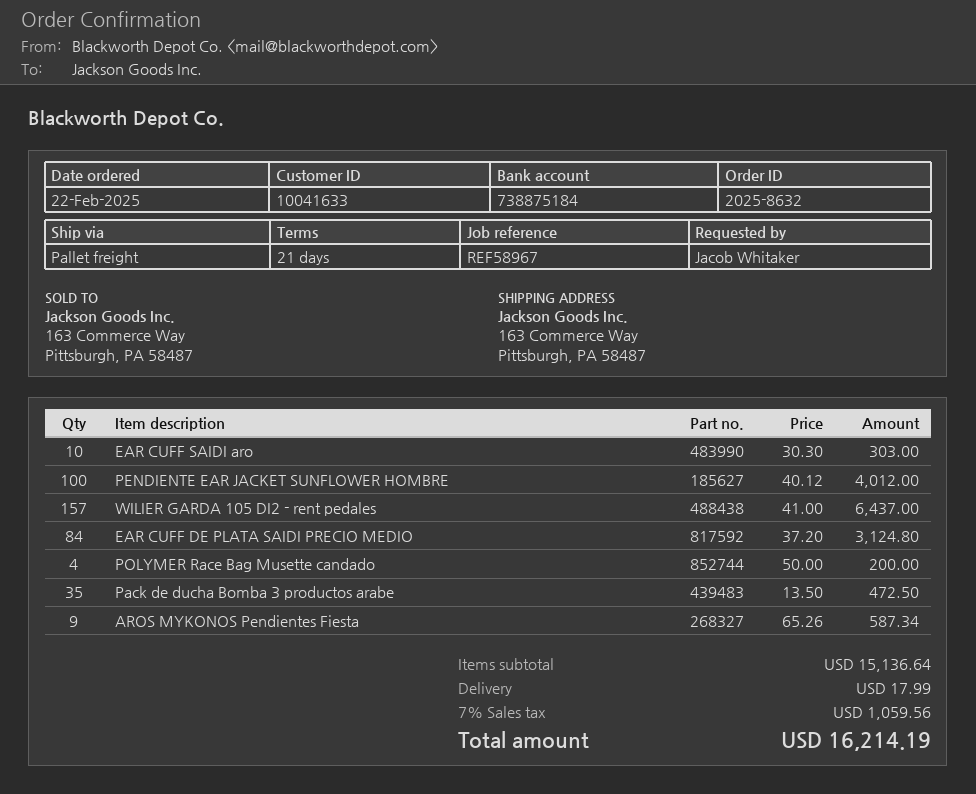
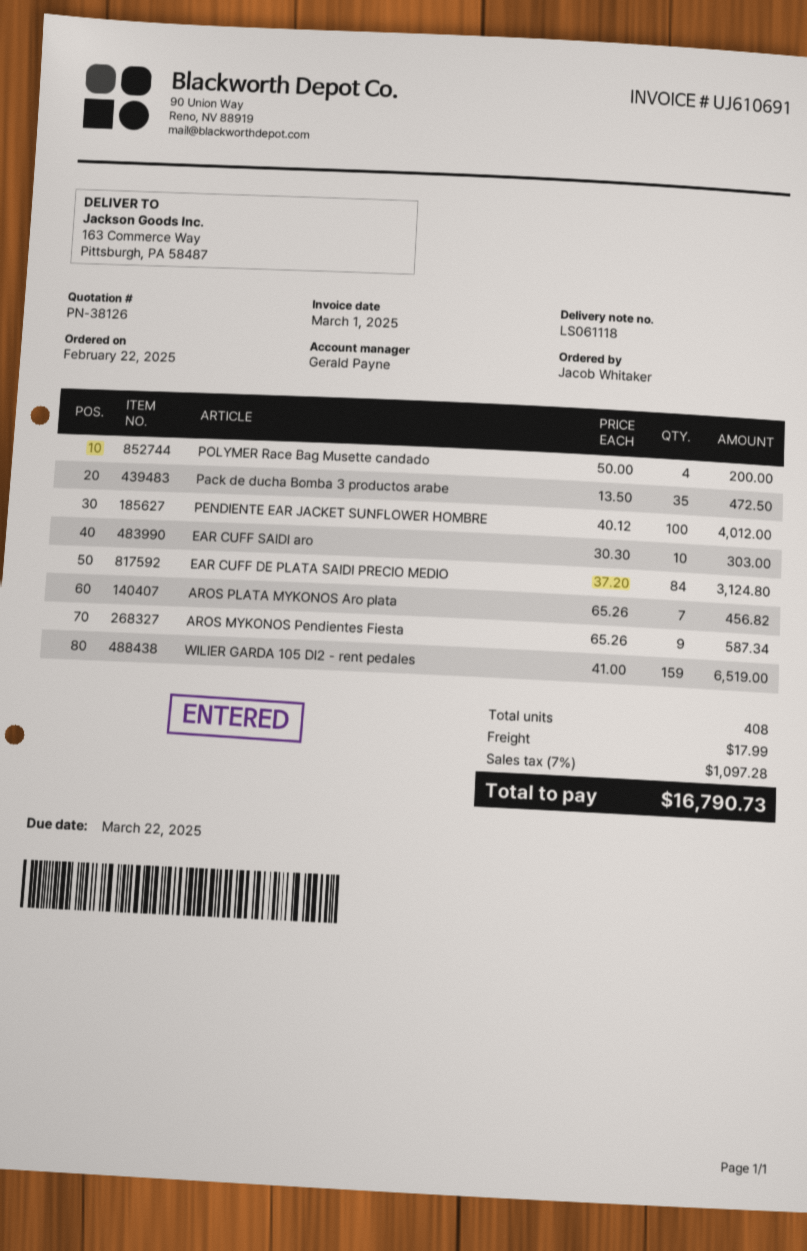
WILIER GARDA 105 DI2 - rent pedales: 157 x 41.00 = 6437.00 -> 159 x 41.00 = 6519.00
AROS PLATA MYKONOS Aro plata: none -> 7 x 65.26 = 456.82
tax: 7% = 1059.56 -> 7% = 1097.28
total: 16214.19 -> 16790.73

